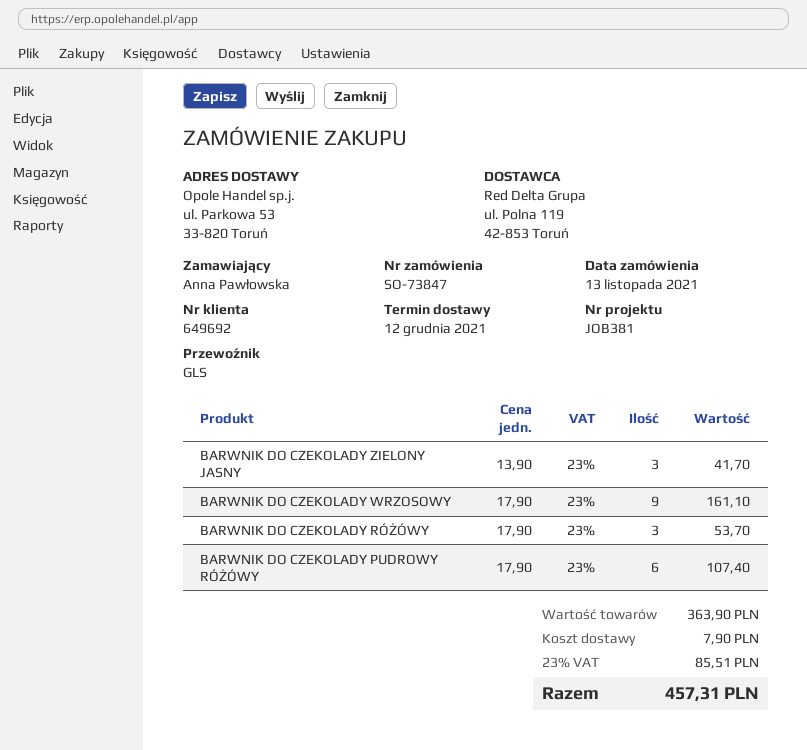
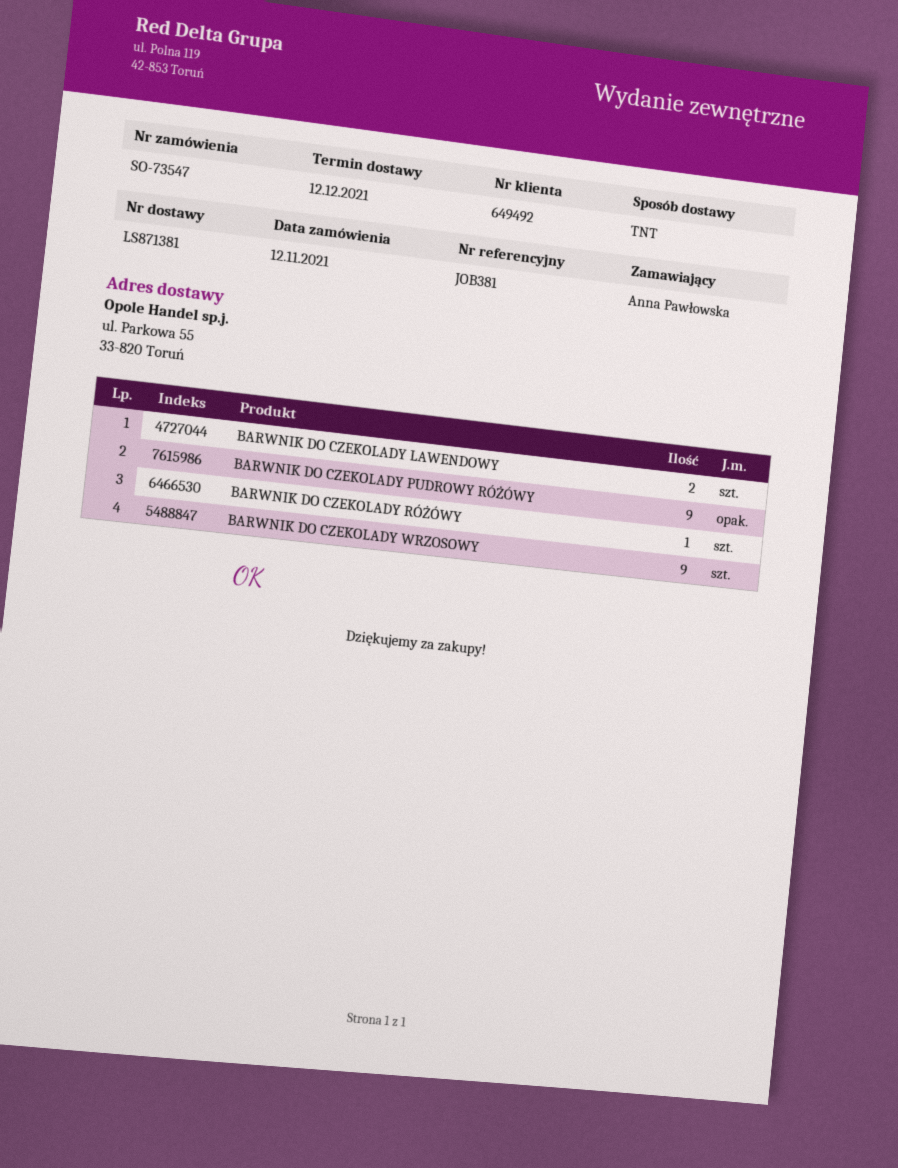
order number: SO-73847 -> SO-73547
order date: 2021-11-13 -> 2021-11-12
customer number: 649692 -> 649492
shipping method: GLS -> TNT
ship to: ul. Parkowa 53, 33-820 Toruń -> ul. Parkowa 55, 33-820 Toruń
BARWNIK DO CZEKOLADY ZIELONY JASNY: 3 -> none
BARWNIK DO CZEKOLADY RÓŻÓWY: 3 -> 1
BARWNIK DO CZEKOLADY PUDROWY RÓŻÓWY: 6 -> 9
BARWNIK DO CZEKOLADY LAWENDOWY: none -> 2

